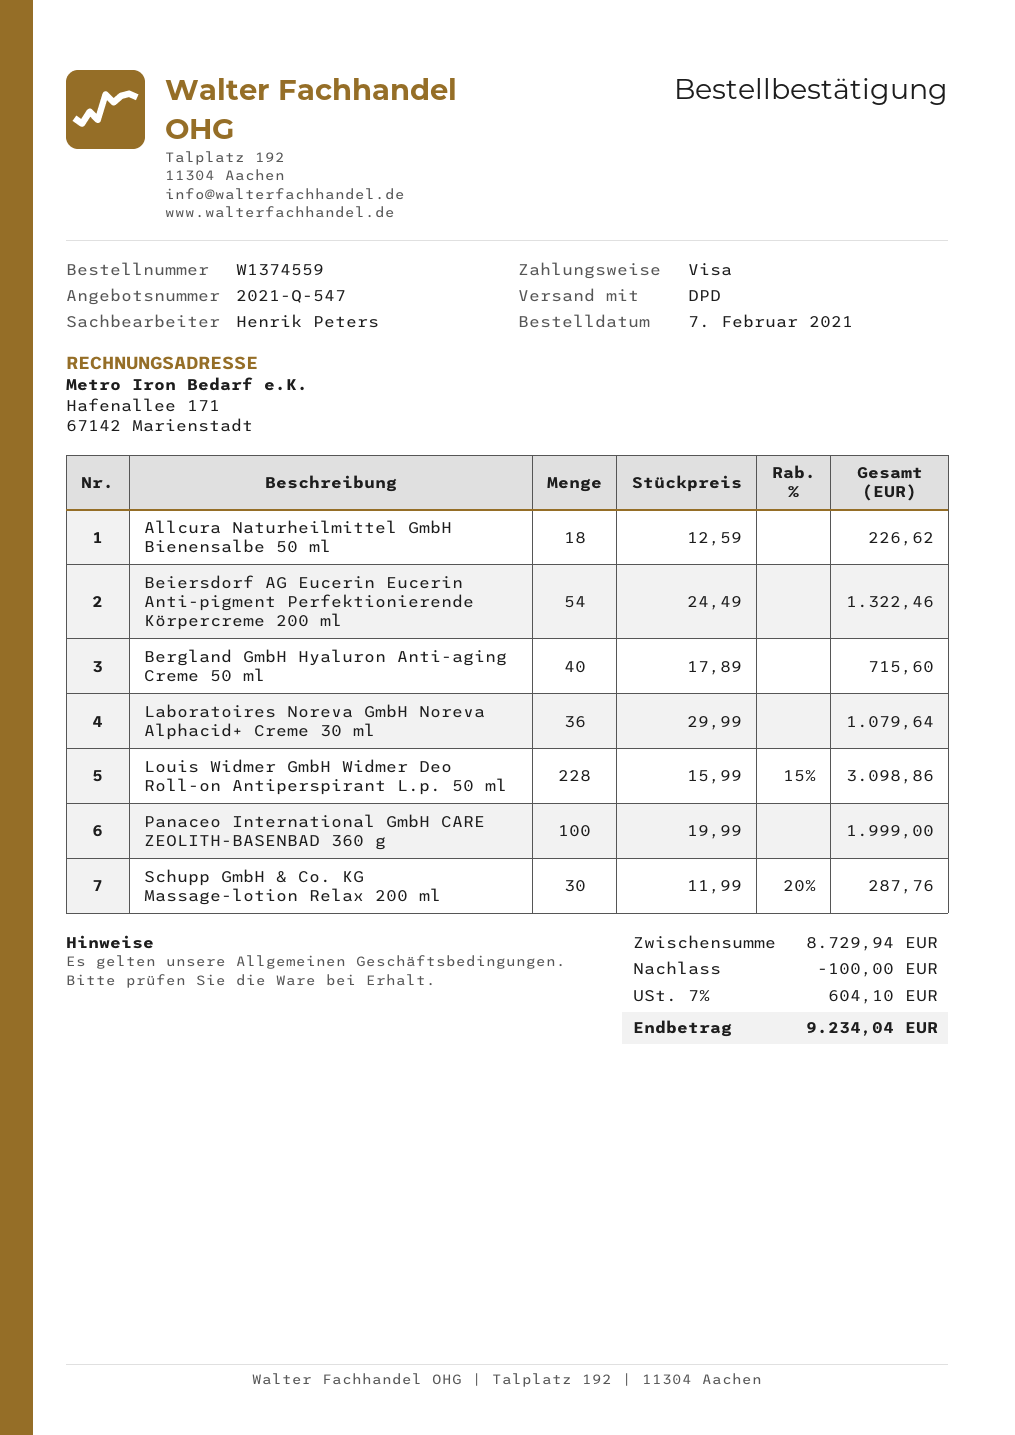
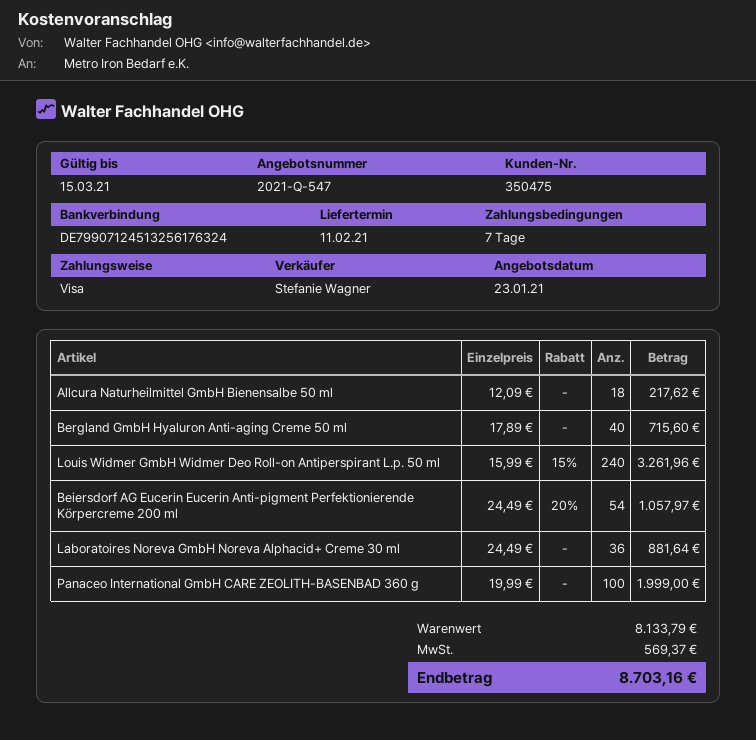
sales rep: Henrik Peters -> Stefanie Wagner
Allcura Naturheilmittel GmbH Bienensalbe 50 ml: 18 x 12.59 = 226.62 -> 18 x 12.09 = 217.62
Beiersdorf AG Eucerin Eucerin Anti-pigment Perfektionierende Körpercreme 200 ml: 54 x 24.49 = 1322.46 -> 54 x 24.49 - 20% = 1057.97
Laboratoires Noreva GmbH Noreva Alphacid+ Creme 30 ml: 36 x 29.99 = 1079.64 -> 36 x 24.49 = 881.64
Louis Widmer GmbH Widmer Deo Roll-on Antiperspirant L.p. 50 ml: 228 x 15.99 - 15% = 3098.86 -> 240 x 15.99 - 15% = 3261.96
Schupp GmbH & Co. KG Massage-lotion Relax 200 ml: 30 x 11.99 - 20% = 287.76 -> none
subtotal: 8729.94 -> 8133.79
discount: 100.00 -> none
tax: 604.10 -> 569.37
total: 9234.04 -> 8703.16

